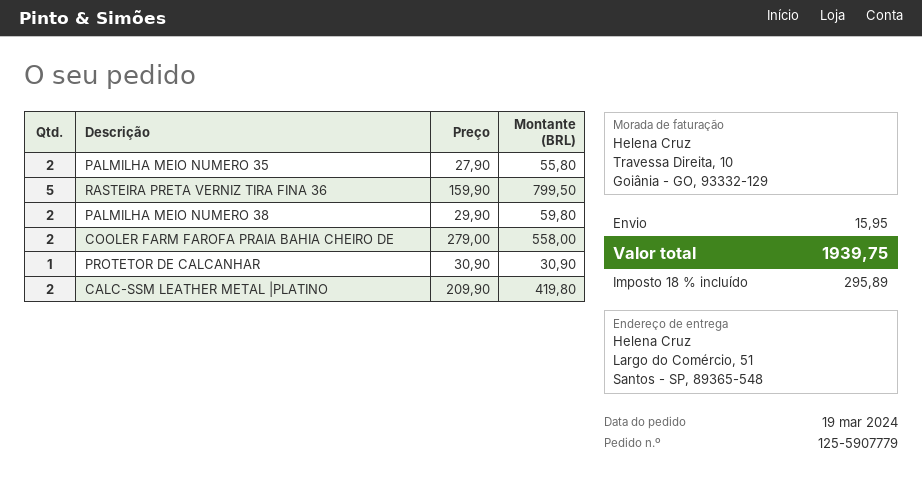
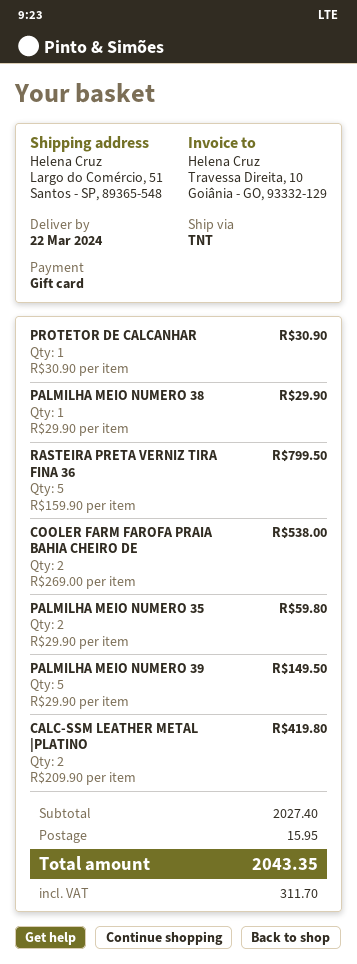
PALMILHA MEIO NUMERO 35: 2 x 27.90 = 55.80 -> 2 x 29.90 = 59.80
PALMILHA MEIO NUMERO 38: 2 x 29.90 = 59.80 -> 1 x 29.90 = 29.90
COOLER FARM FAROFA PRAIA BAHIA CHEIRO DE: 2 x 279.00 = 558.00 -> 2 x 269.00 = 538.00
PALMILHA MEIO NUMERO 39: none -> 5 x 29.90 = 149.50
tax: 295.89 -> 311.70
total: 1939.75 -> 2043.35

